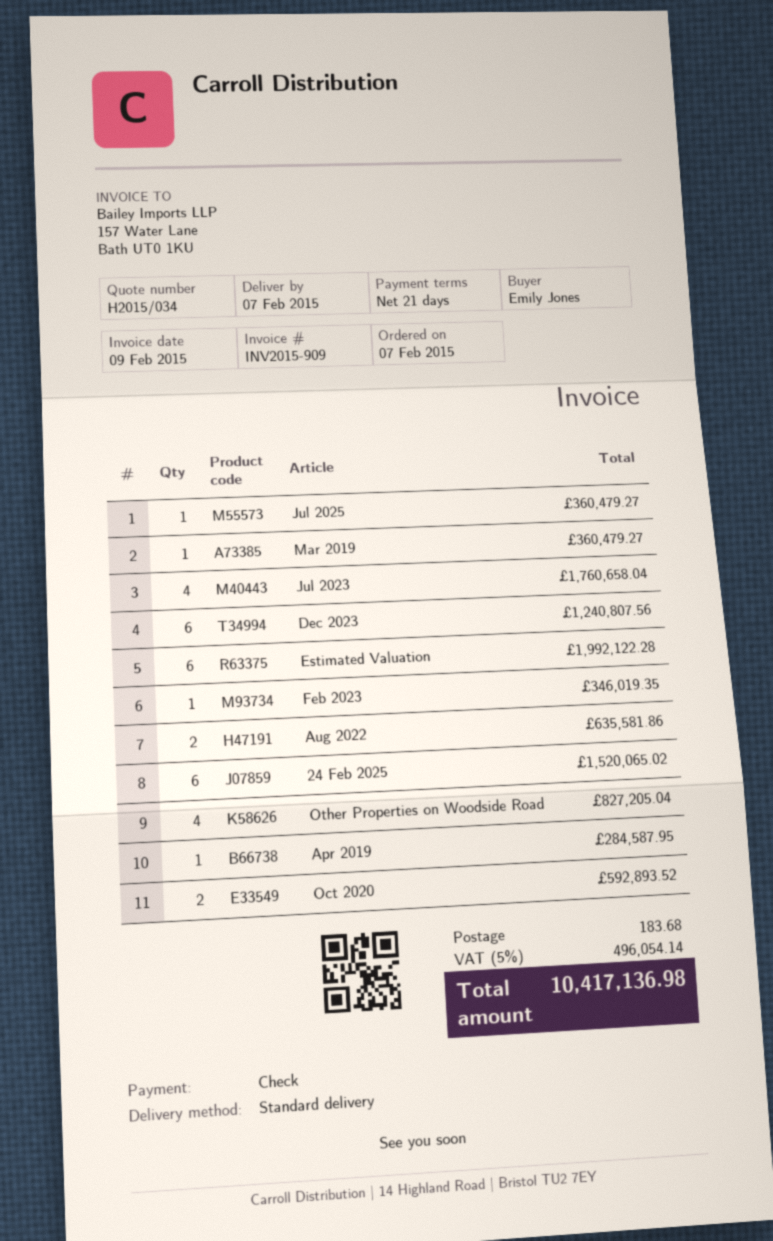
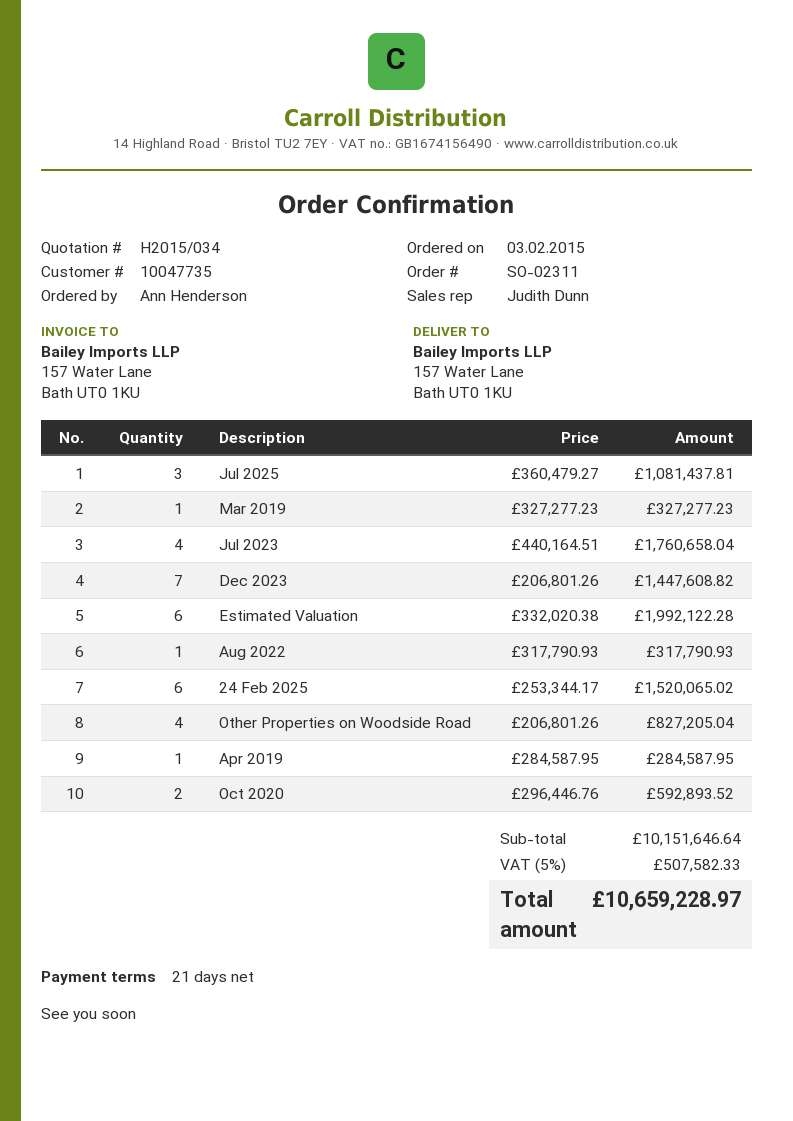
order date: 2015-02-07 -> 2015-02-03
ordered by: Emily Jones -> Ann Henderson
Jul 2025: 1 for 360479.27 -> 3 for 1081437.81
Mar 2019: 1 for 360479.27 -> 1 for 327277.23
Dec 2023: 6 for 1240807.56 -> 7 for 1447608.82
Feb 2023: 1 for 346019.35 -> none
Aug 2022: 2 for 635581.86 -> 1 for 317790.93
shipping: 183.68 -> none
tax: 5% = 496054.14 -> 5% = 507582.33
total: 10417136.98 -> 10659228.97

